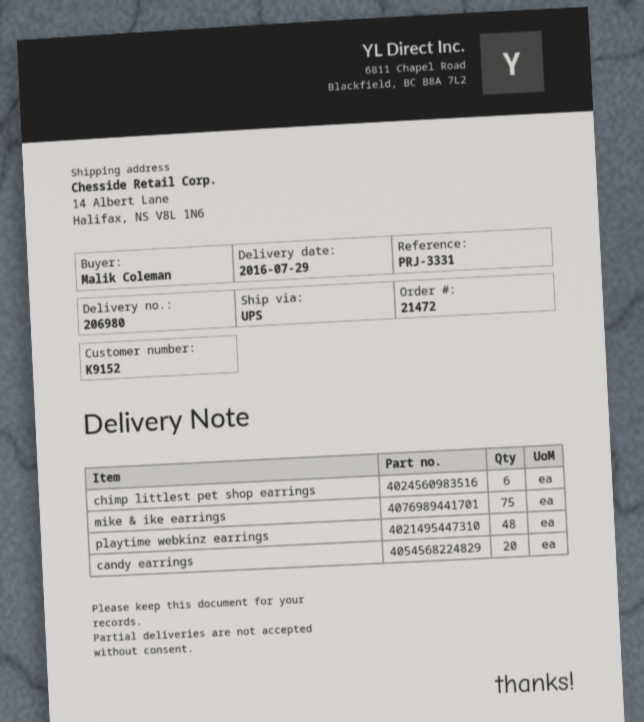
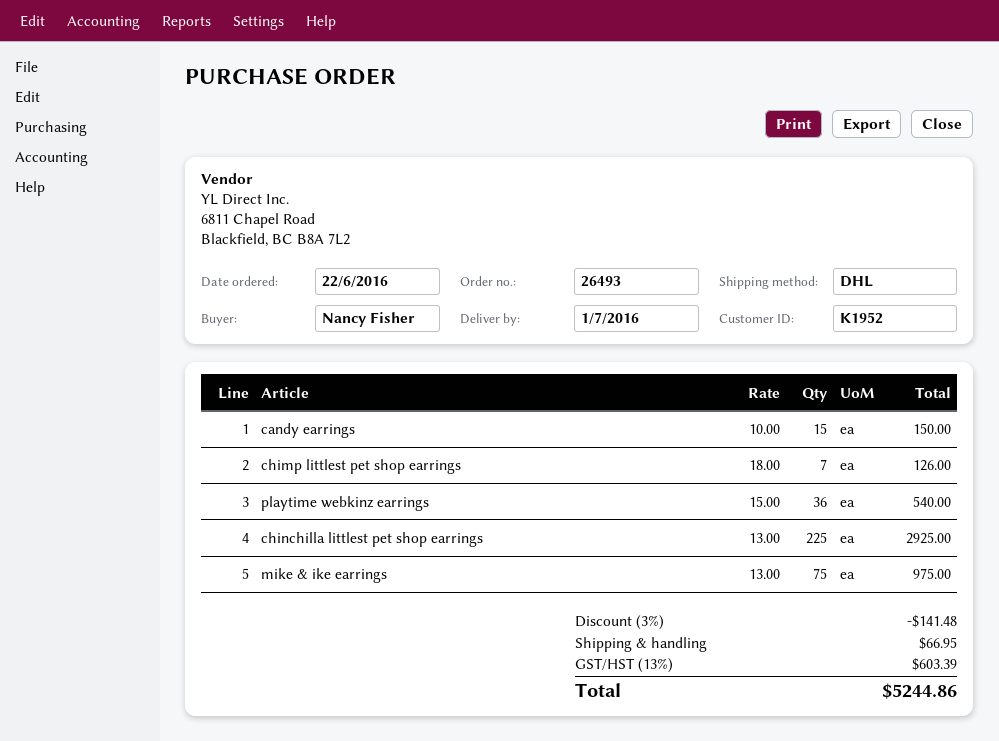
order number: 21472 -> 26493
delivery date: 2016-07-29 -> 2016-07-01
customer number: K9152 -> K1952
ordered by: Malik Coleman -> Nancy Fisher
shipping method: UPS -> DHL
chimp littlest pet shop earrings: 6 -> 7
playtime webkinz earrings: 48 -> 36
candy earrings: 20 -> 15
chinchilla littlest pet shop earrings: none -> 225

